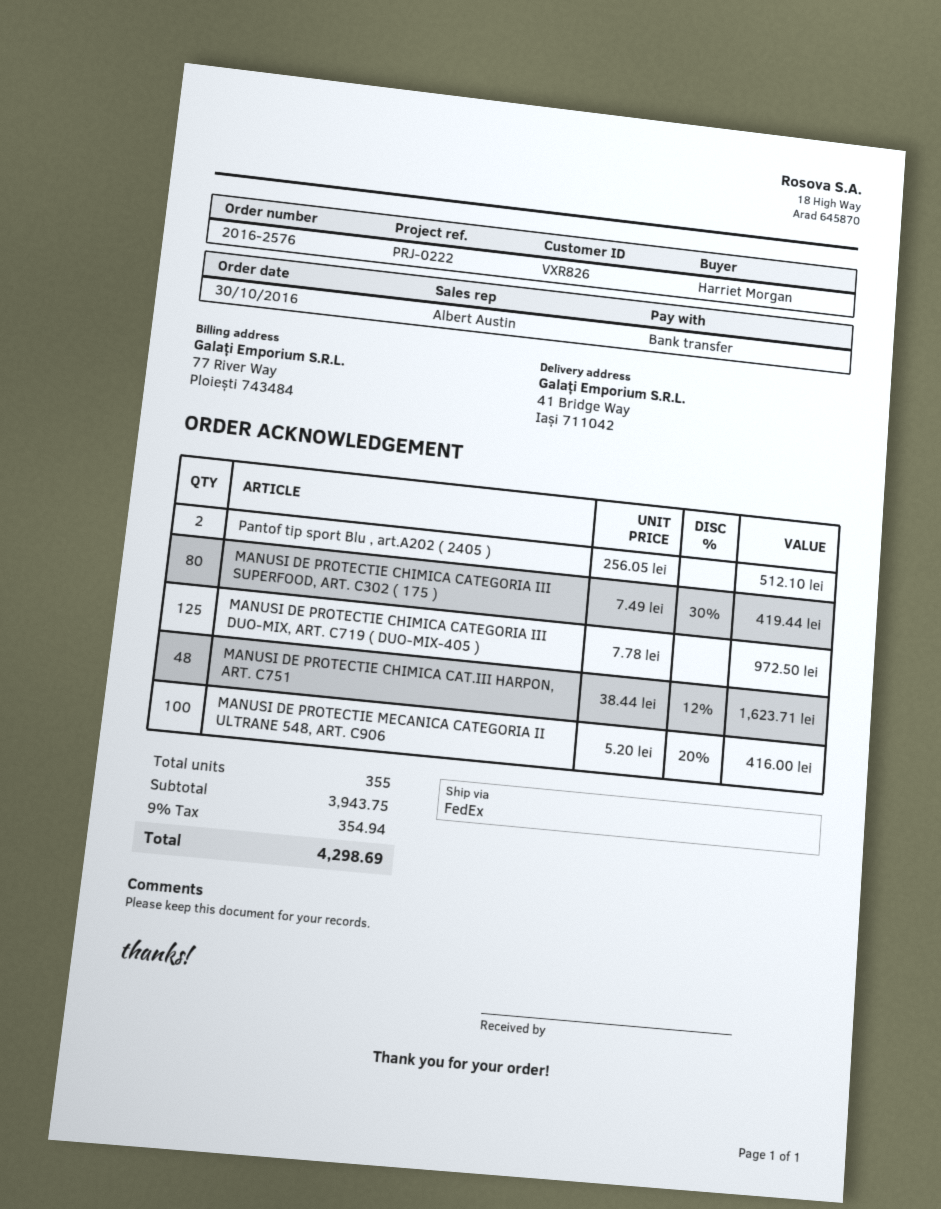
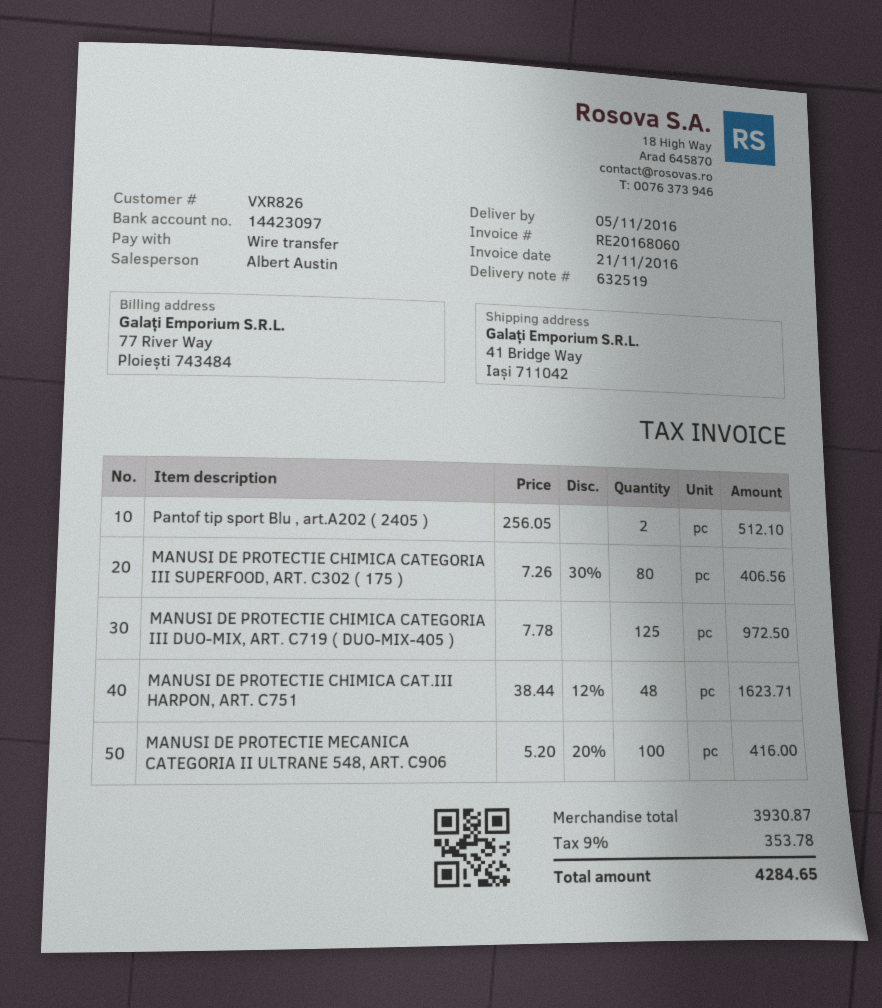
MANUSI DE PROTECTIE CHIMICA CATEGORIA III SUPERFOOD, ART. C302 ( 175 ): 80 x 7.49 - 30% = 419.44 -> 80 x 7.26 - 30% = 406.56
subtotal: 3943.75 -> 3930.87
tax: 9% = 354.94 -> 9% = 353.78
total: 4298.69 -> 4284.65

